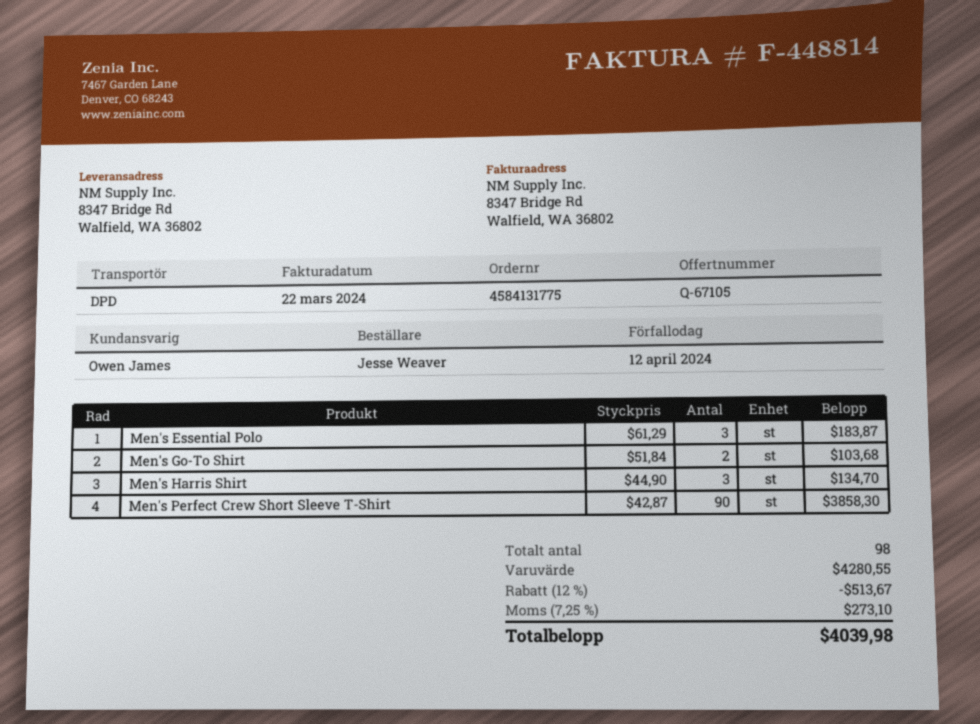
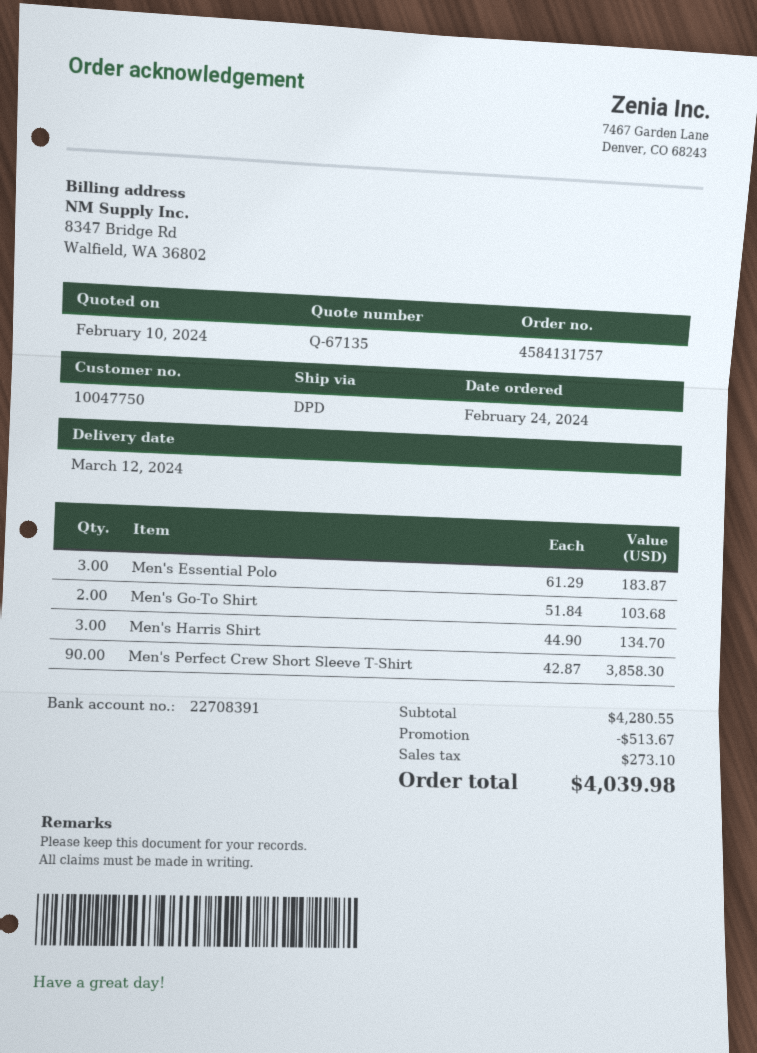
quote number: Q-67105 -> Q-67135
order number: 4584131775 -> 4584131757

